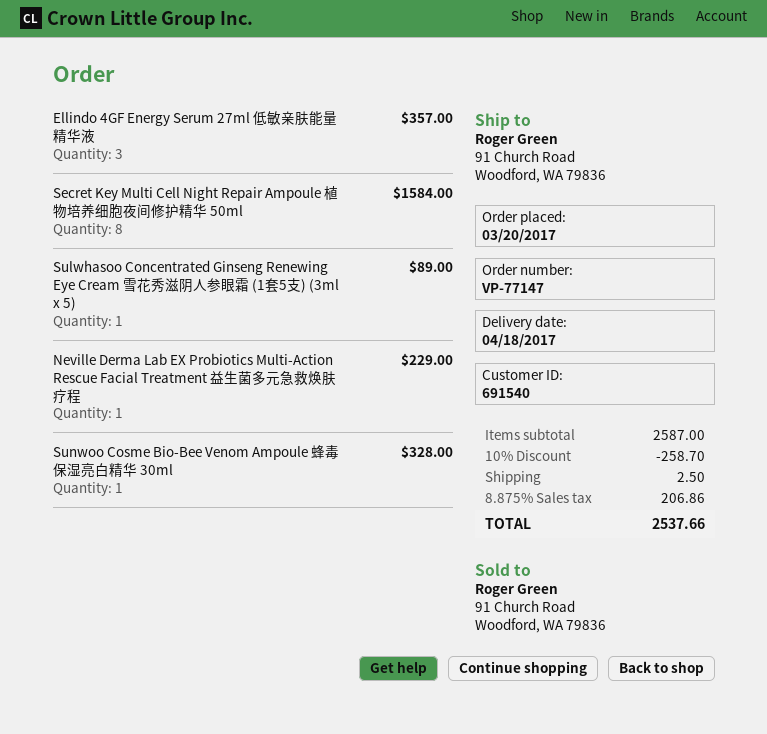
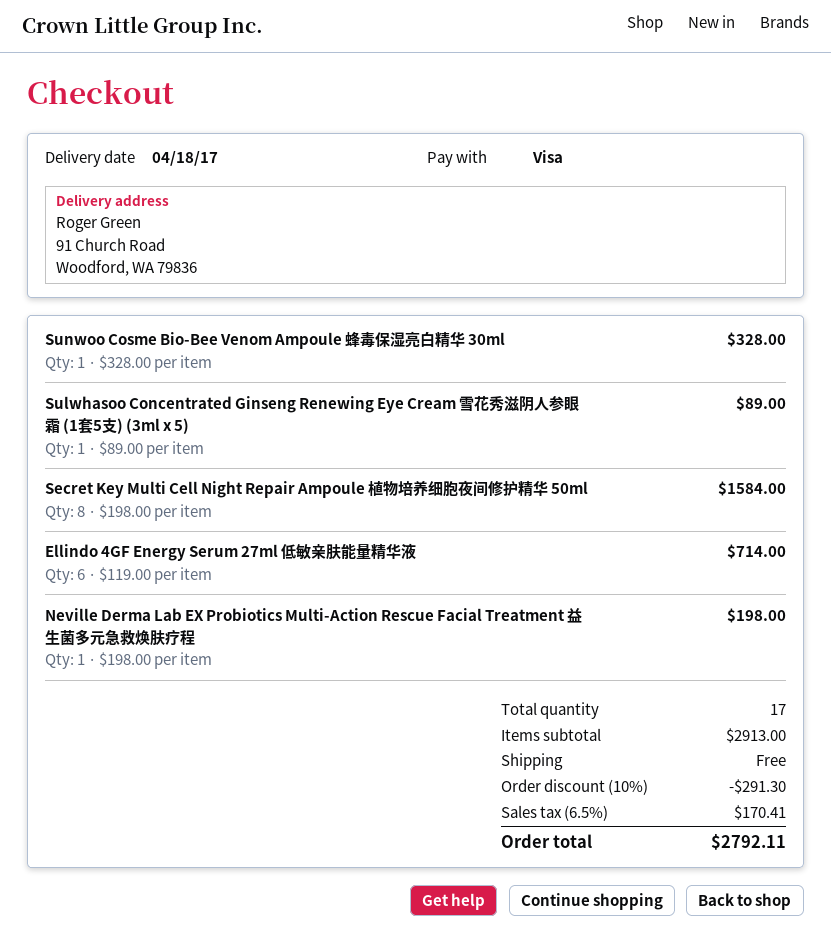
Ellindo 4GF Energy Serum 27ml 低敏亲肤能量精华液: 3 for 357.00 -> 6 for 714.00
Neville Derma Lab EX Probiotics Multi-Action Rescue Facial Treatment 益生菌多元急救焕肤疗程: 1 for 229.00 -> 1 for 198.00
subtotal: 2587.00 -> 2913.00
discount: 10% = 258.70 -> 10% = 291.30
shipping: 2.50 -> 0.00
tax: 8.875% = 206.86 -> 6.5% = 170.41
total: 2537.66 -> 2792.11

